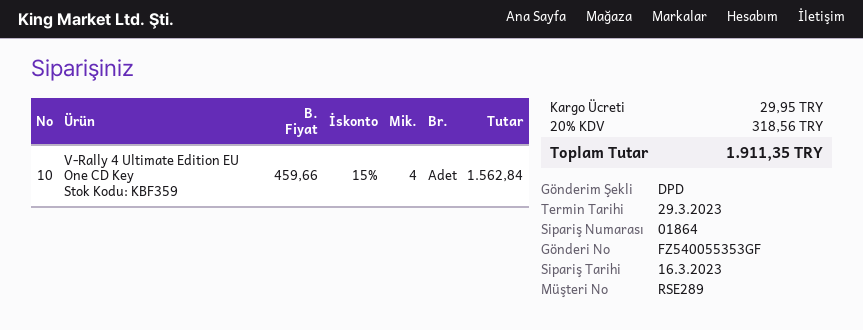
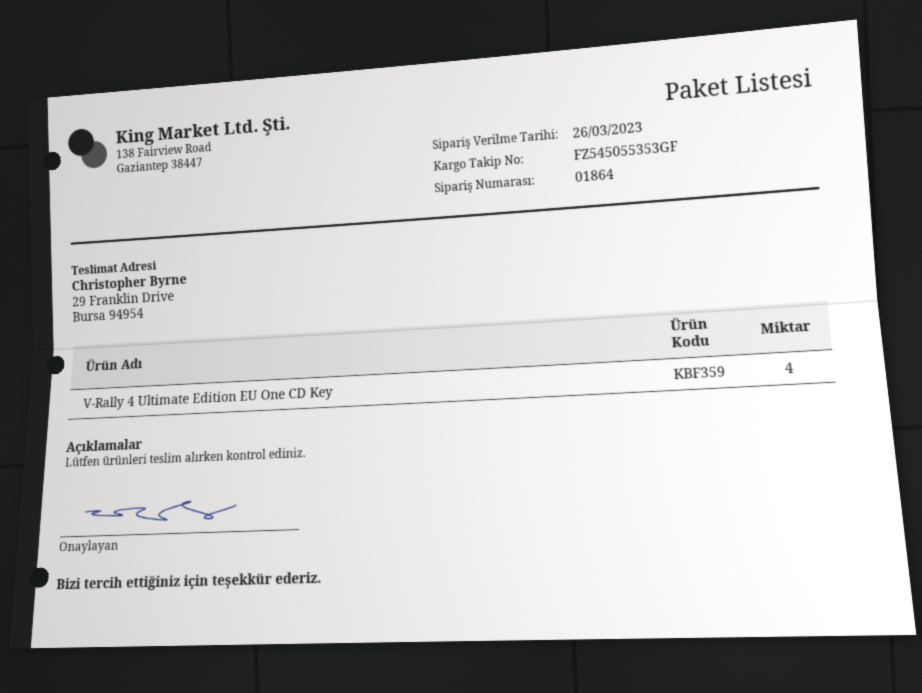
order date: 2023-03-16 -> 2023-03-26
tracking number: FZ540055353GF -> FZ545055353GF

